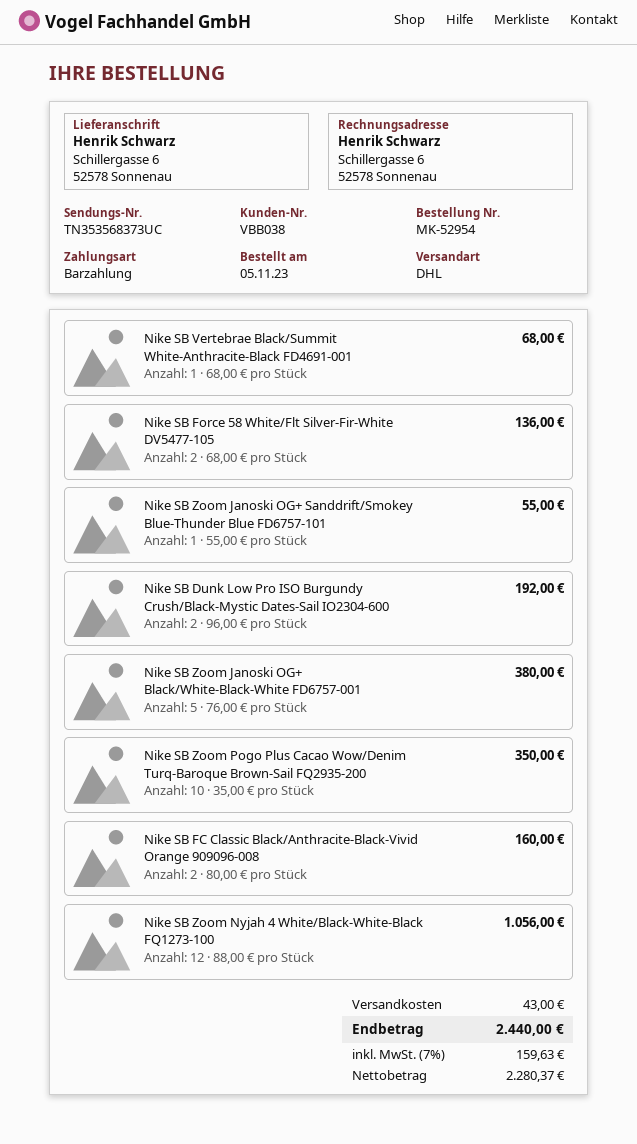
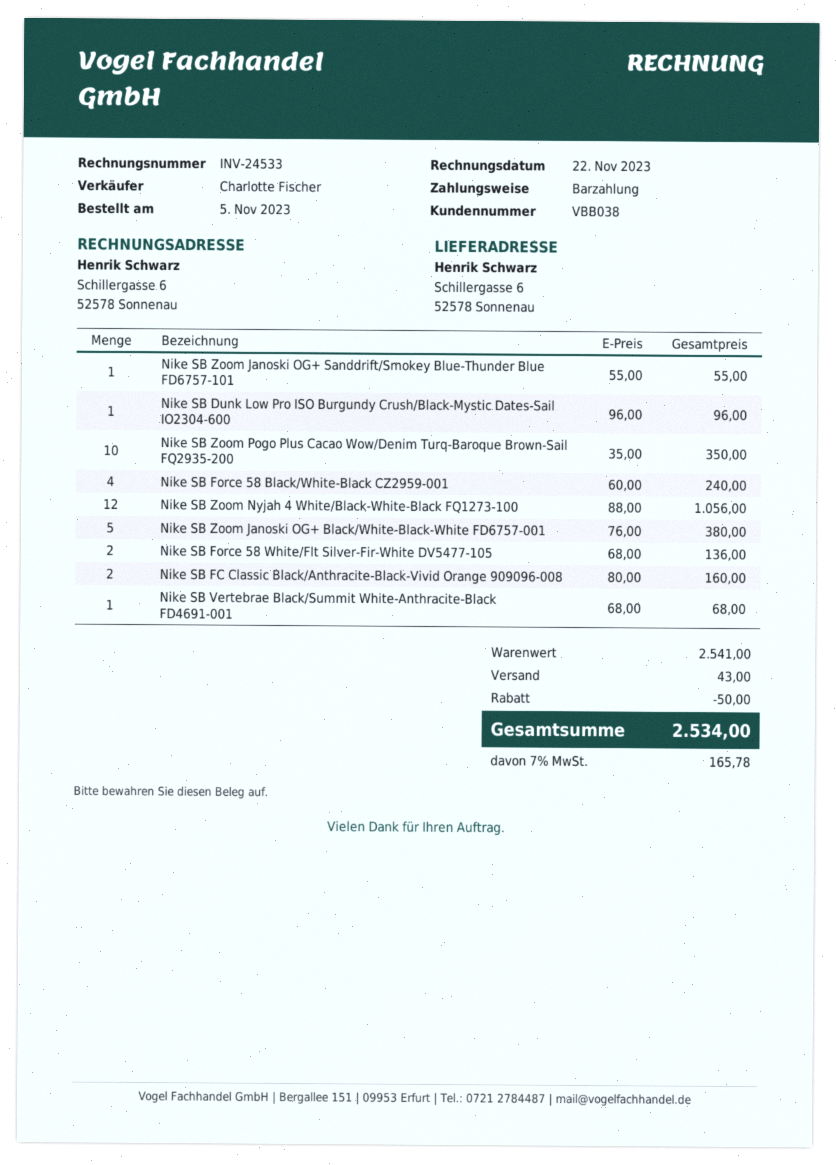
Nike SB Dunk Low Pro ISO Burgundy Crush/Black-Mystic Dates-Sail IO2304-600: 2 x 96.00 = 192.00 -> 1 x 96.00 = 96.00
Nike SB Force 58 Black/White-Black CZ2959-001: none -> 4 x 60.00 = 240.00
discount: none -> 50.00
tax: 7% = 159.63 -> 7% = 165.78
total: 2440.00 -> 2534.00

